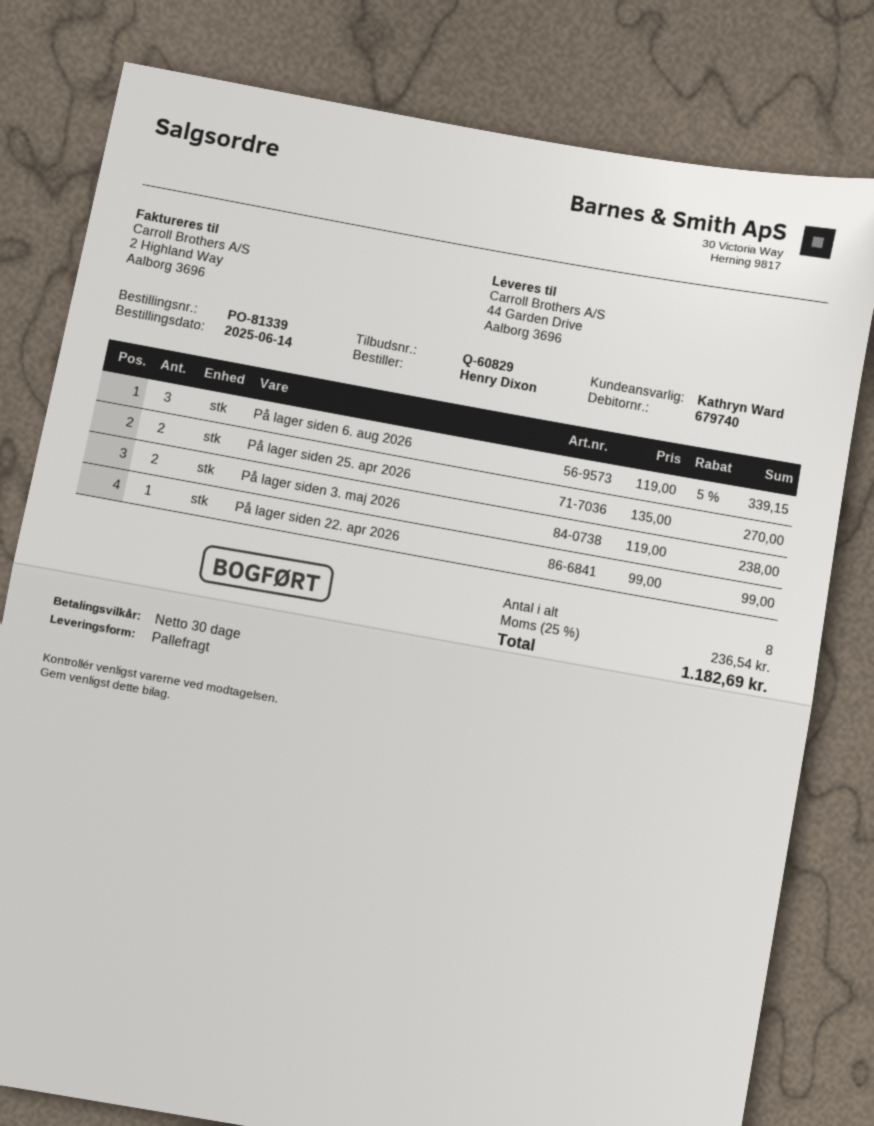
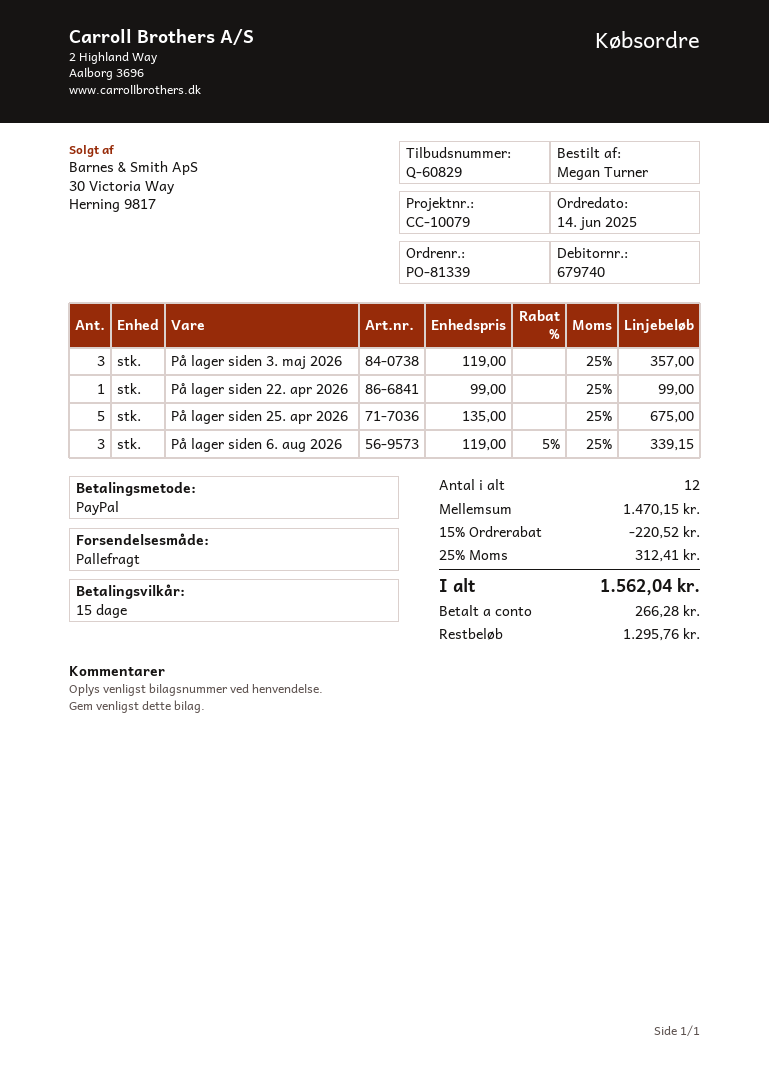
payment terms: 30 days -> 15 days
ordered by: Henry Dixon -> Megan Turner
På lager siden 25. apr 2026: 2 x 135.00 = 270.00 -> 5 x 135.00 = 675.00
På lager siden 3. maj 2026: 2 x 119.00 = 238.00 -> 3 x 119.00 = 357.00
total quantity: 8 -> 12
discount: none -> 15% = 220.52
tax: 25% = 236.54 -> 25% = 312.41
total: 1182.69 -> 1562.04

